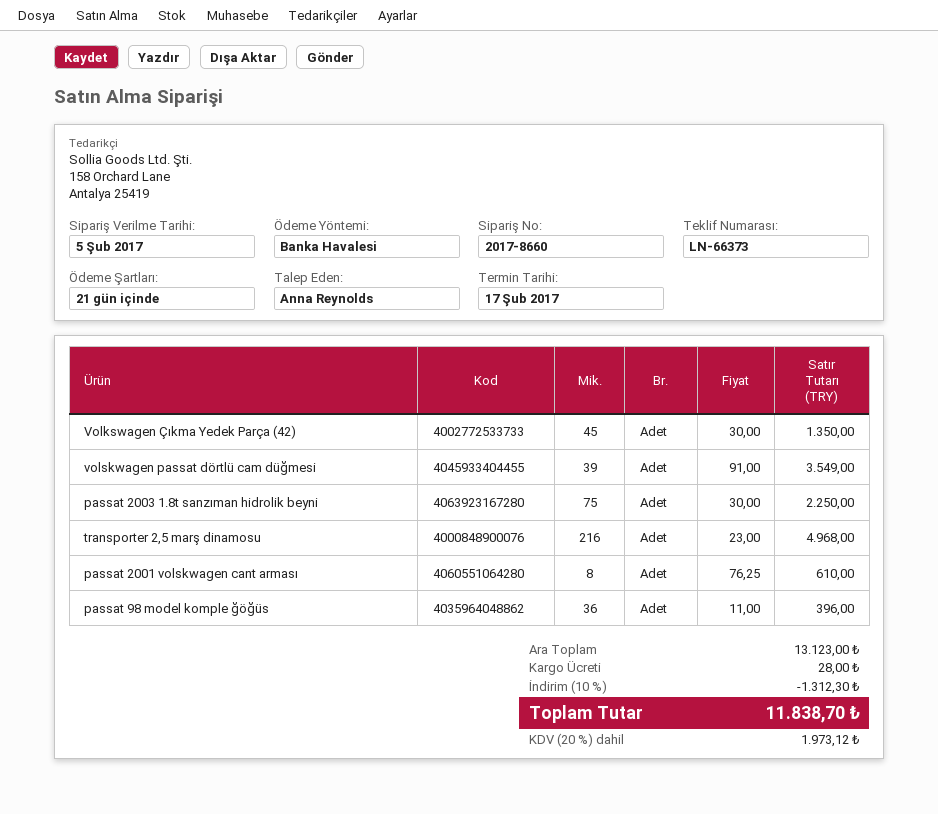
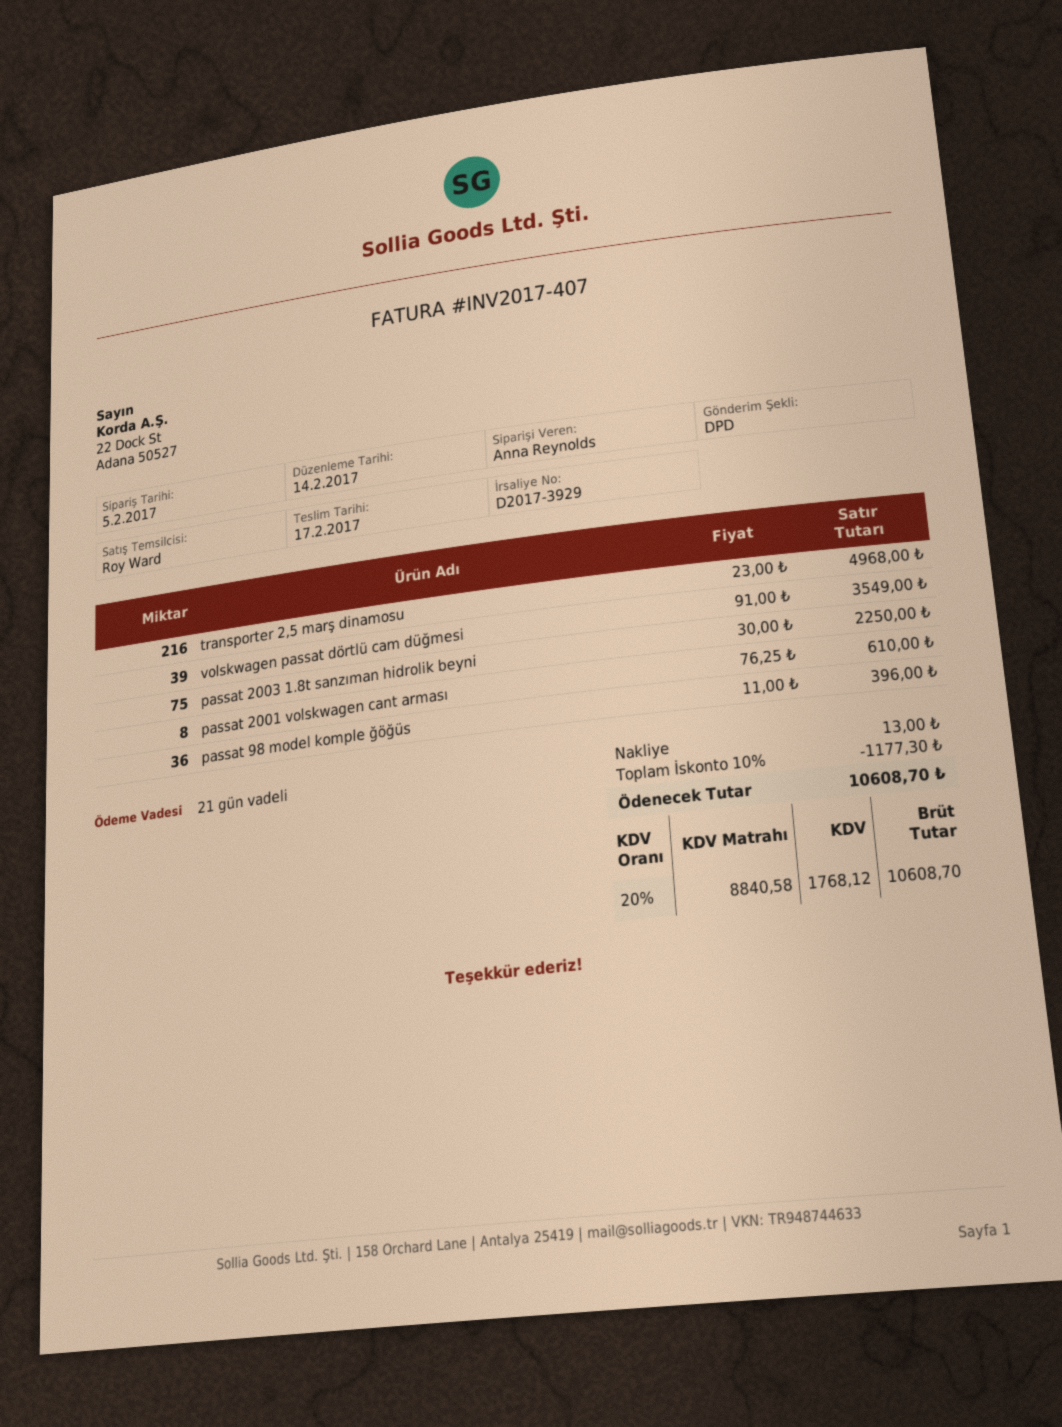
Volkswagen Çıkma Yedek Parça (42): 45 x 30.00 = 1350.00 -> none
discount: 10% = 1312.30 -> 10% = 1177.30
shipping: 28.00 -> 13.00
tax: 20% = 1973.12 -> 20% = 1768.12
total: 11838.70 -> 10608.70

